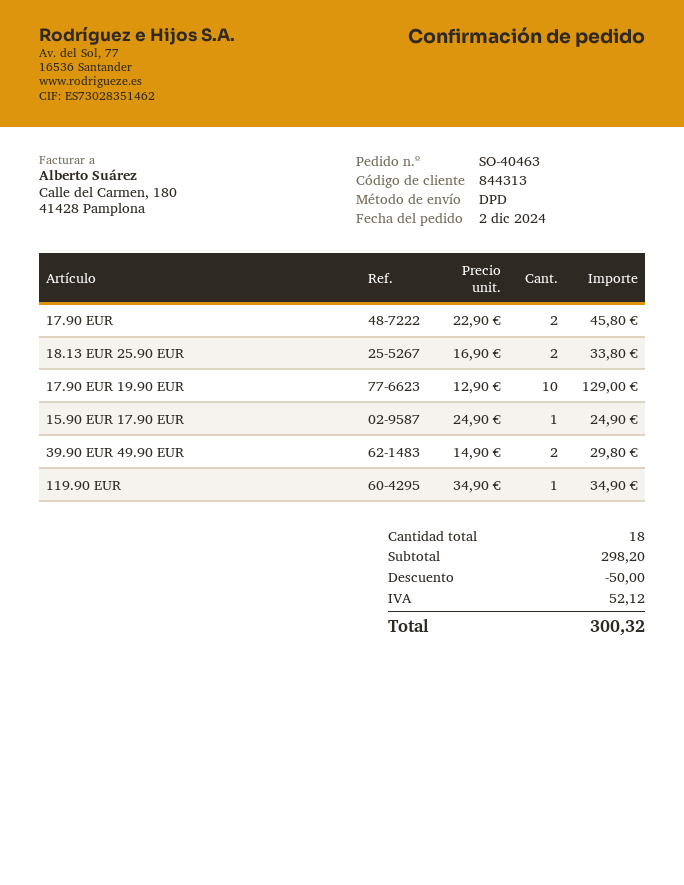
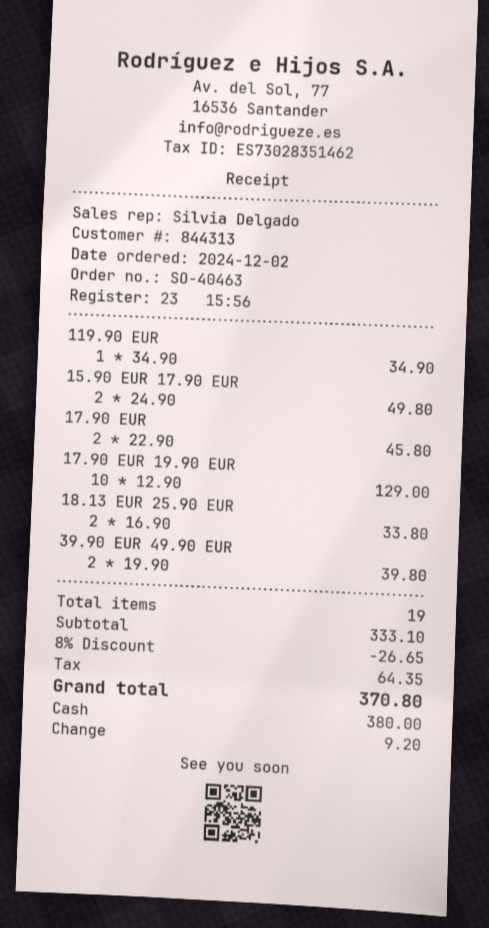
15.90 EUR 17.90 EUR: 1 x 24.90 = 24.90 -> 2 x 24.90 = 49.80
39.90 EUR 49.90 EUR: 2 x 14.90 = 29.80 -> 2 x 19.90 = 39.80
total quantity: 18 -> 19
subtotal: 298.20 -> 333.10
discount: 50.00 -> 26.65
tax: 52.12 -> 64.35
total: 300.32 -> 370.80

